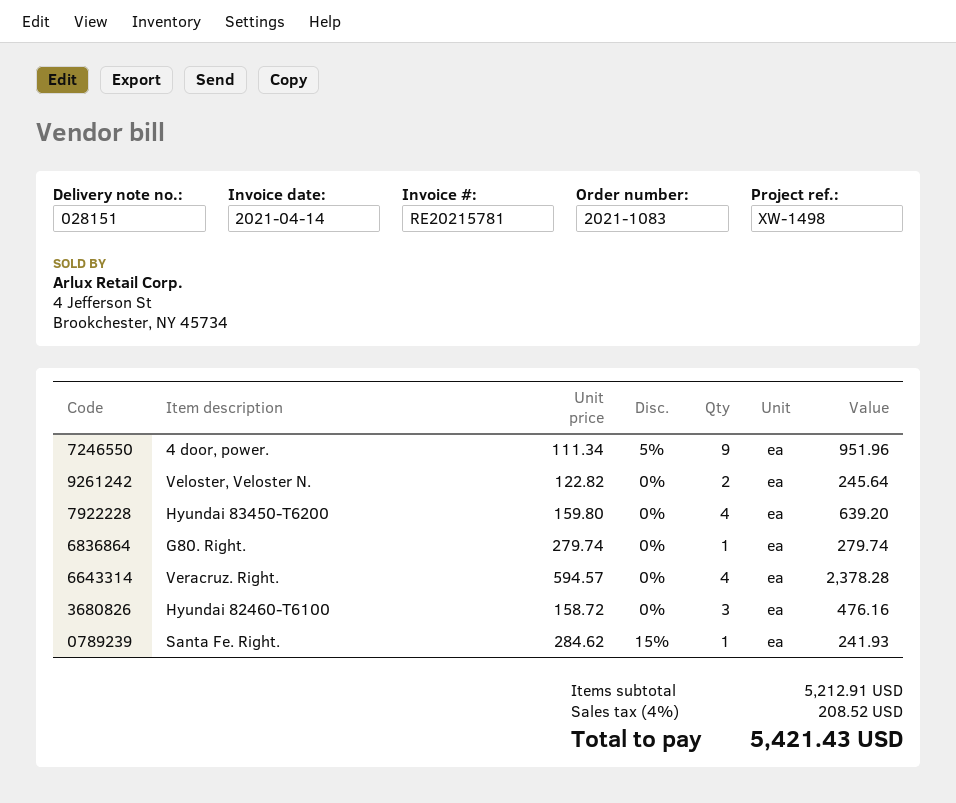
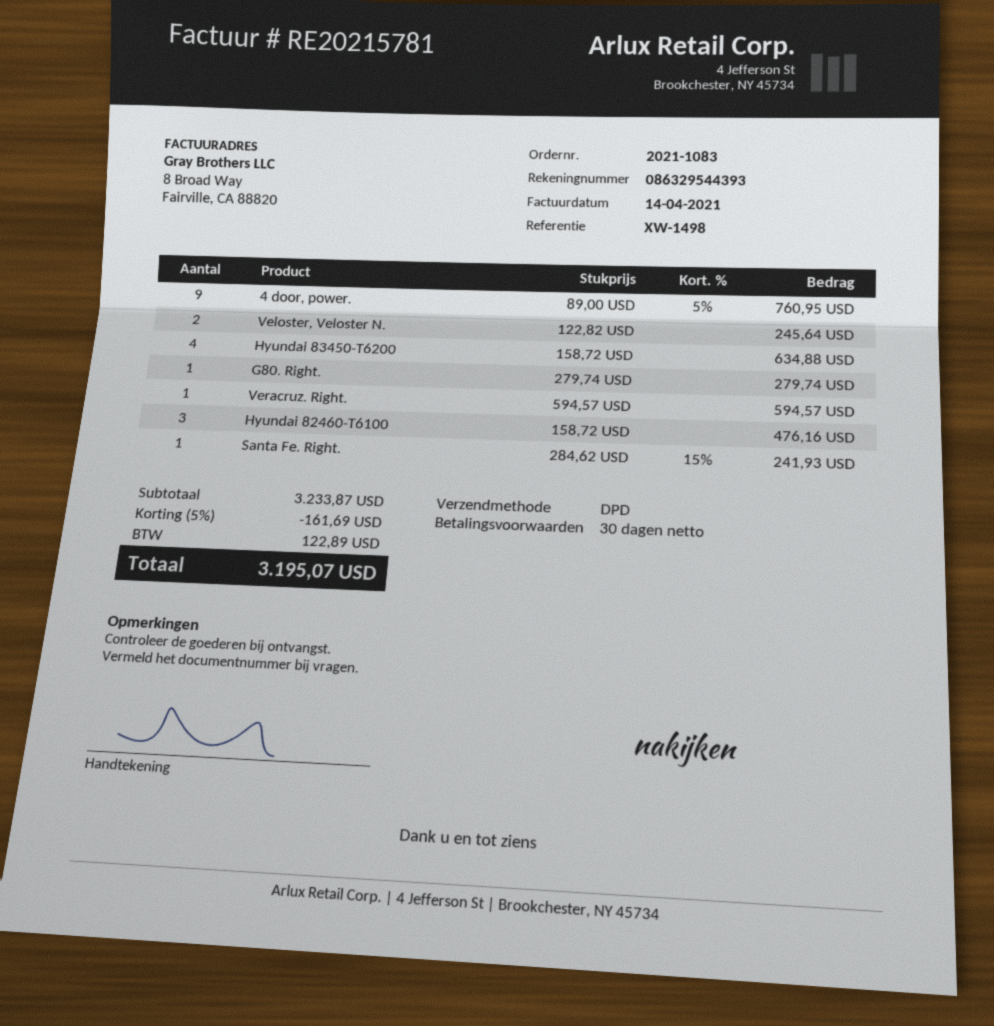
4 door, power.: 9 x 111.34 - 5% = 951.96 -> 9 x 89.00 - 5% = 760.95
Hyundai 83450-T6200: 4 x 159.80 = 639.20 -> 4 x 158.72 = 634.88
Veracruz. Right.: 4 x 594.57 = 2378.28 -> 1 x 594.57 = 594.57
subtotal: 5212.91 -> 3233.87
discount: none -> 5% = 161.69
tax: 208.52 -> 122.89
total: 5421.43 -> 3195.07

